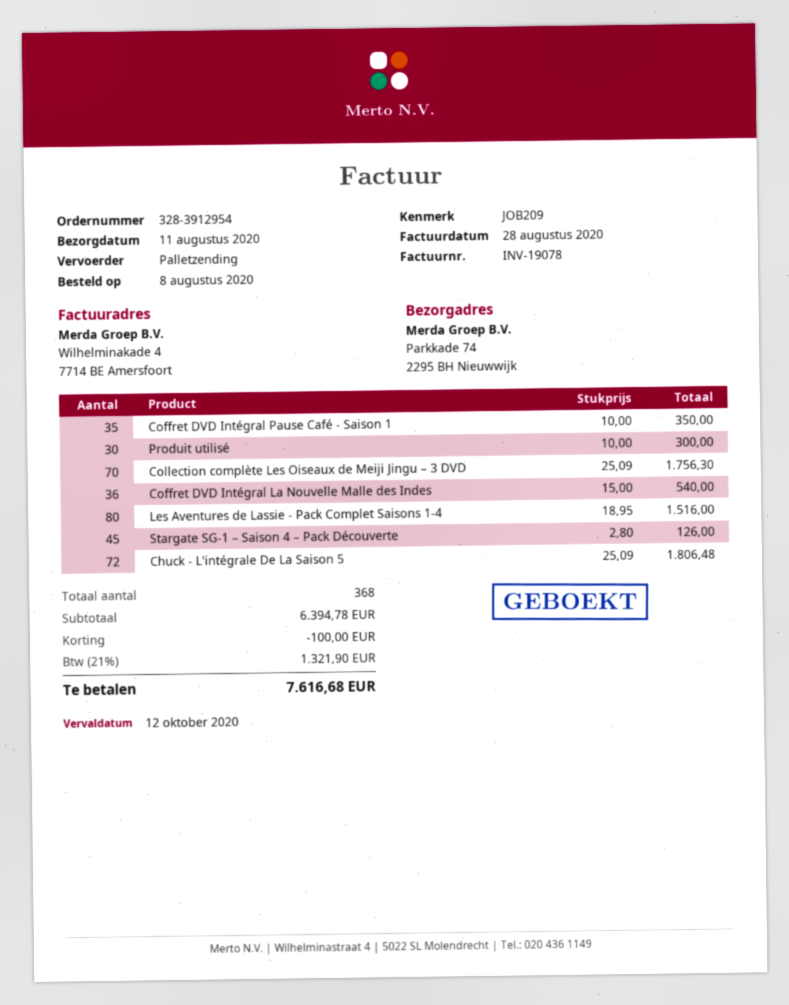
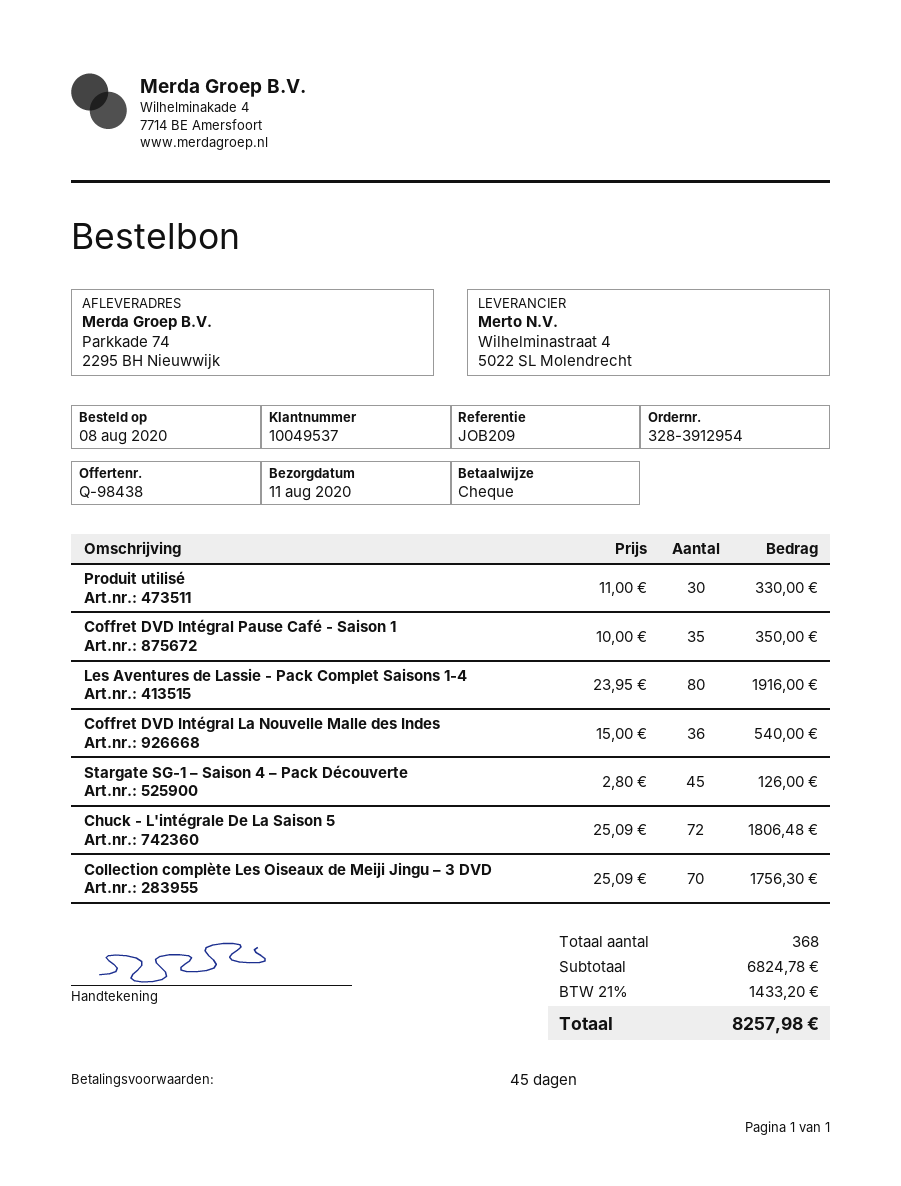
Produit utilisé: 30 x 10.00 = 300.00 -> 30 x 11.00 = 330.00
Les Aventures de Lassie - Pack Complet Saisons 1-4: 80 x 18.95 = 1516.00 -> 80 x 23.95 = 1916.00
subtotal: 6394.78 -> 6824.78
discount: 100.00 -> none
tax: 21% = 1321.90 -> 21% = 1433.20
total: 7616.68 -> 8257.98

